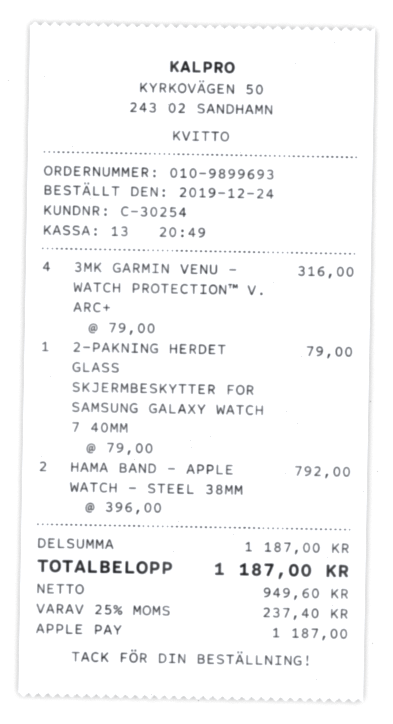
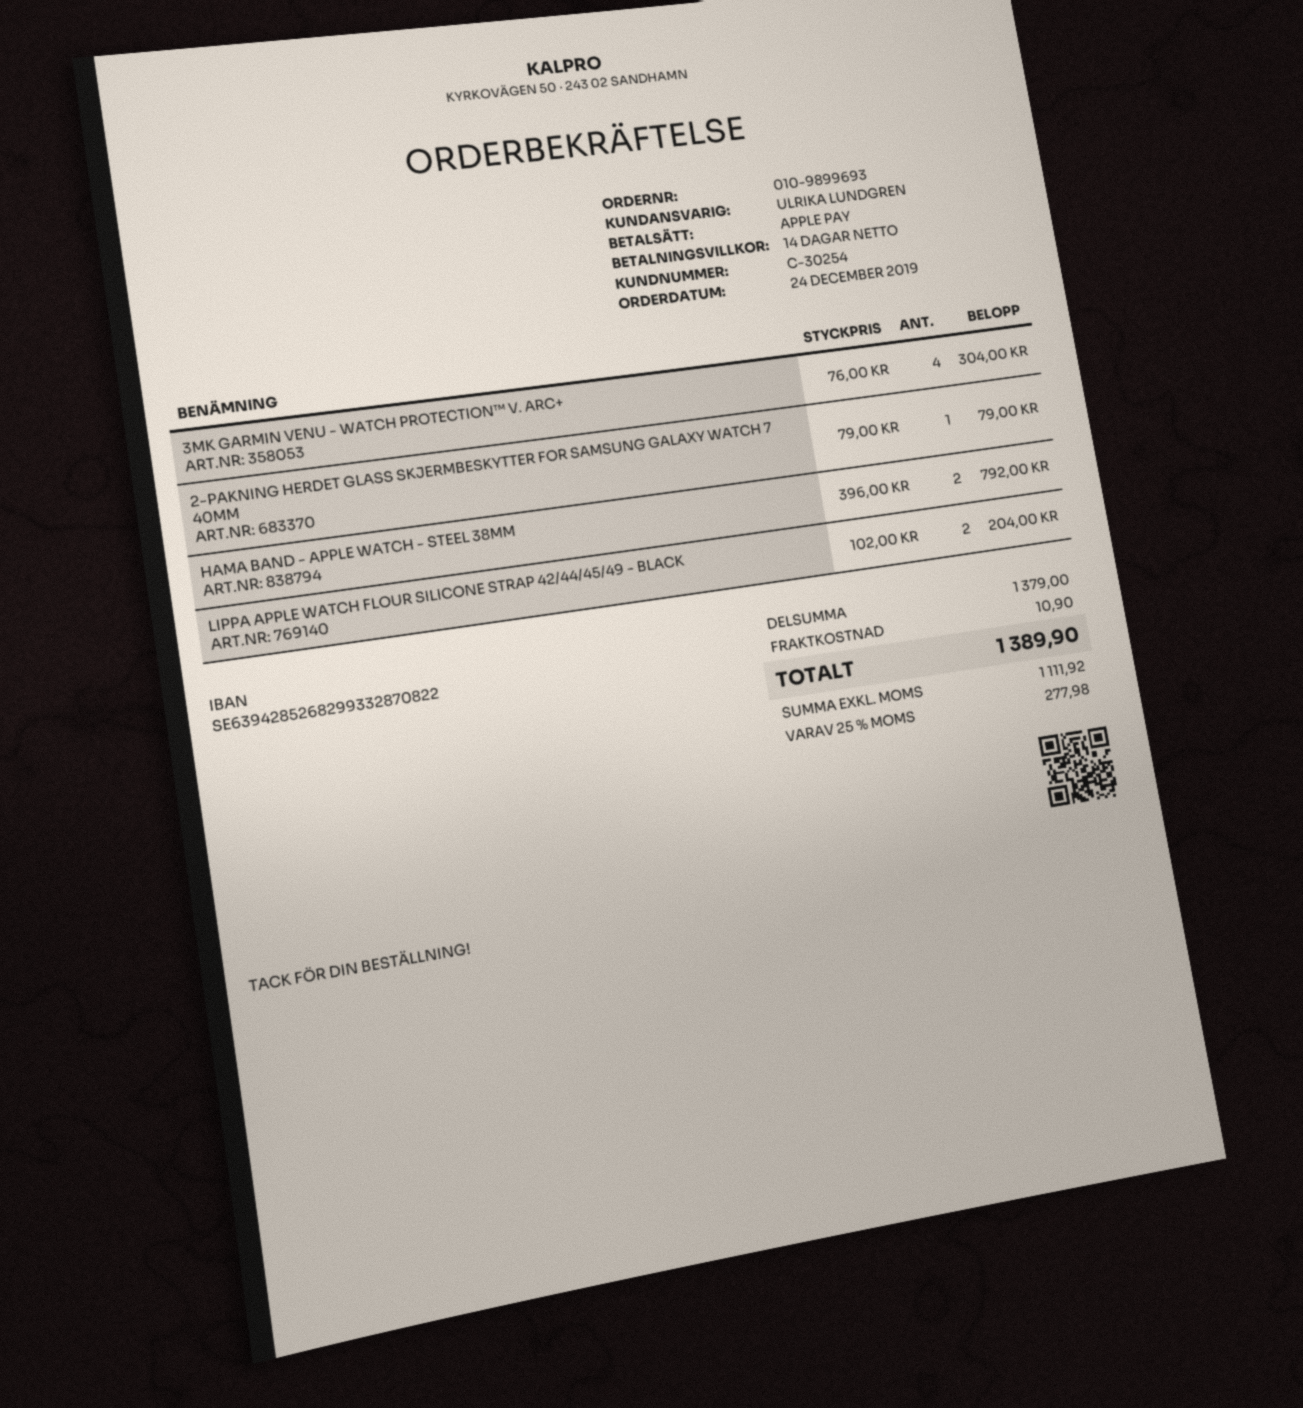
3MK GARMIN VENU - WATCH PROTECTION™ V. ARC+: 4 x 79.00 = 316.00 -> 4 x 76.00 = 304.00
LIPPA APPLE WATCH FLOUR SILICONE STRAP 42/44/45/49 - BLACK: none -> 2 x 102.00 = 204.00
subtotal: 1187.00 -> 1379.00
shipping: none -> 10.90
net: 949.60 -> 1111.92
tax: 25% = 237.40 -> 25% = 277.98
total: 1187.00 -> 1389.90

